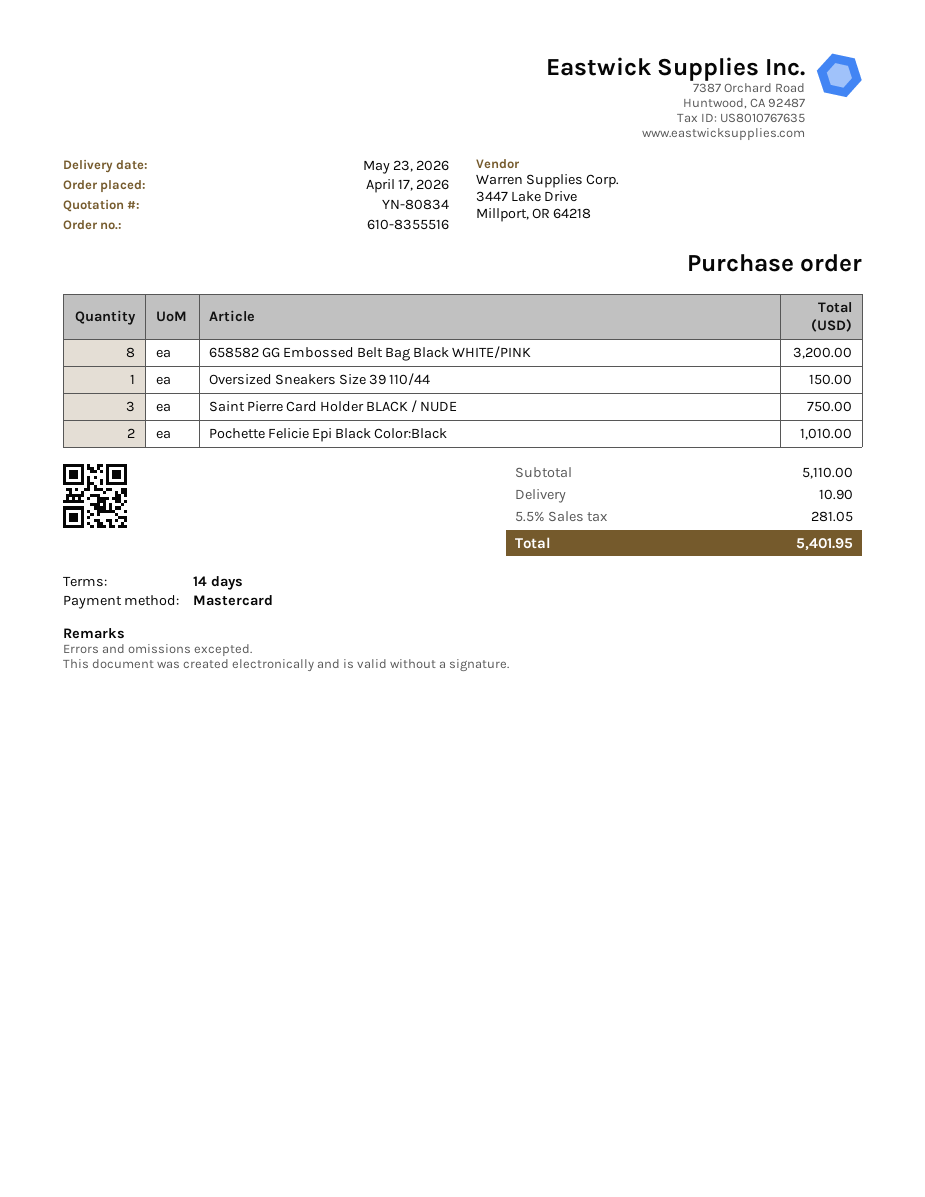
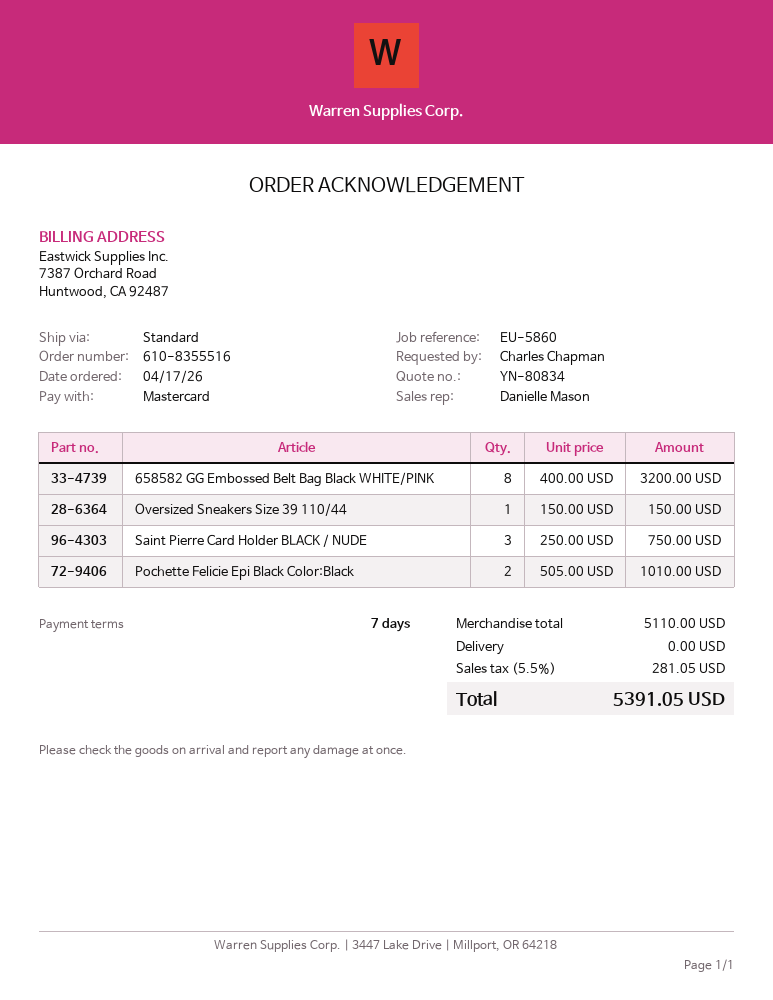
payment terms: 14 days -> 7 days
shipping: 10.90 -> 0.00
total: 5401.95 -> 5391.05

